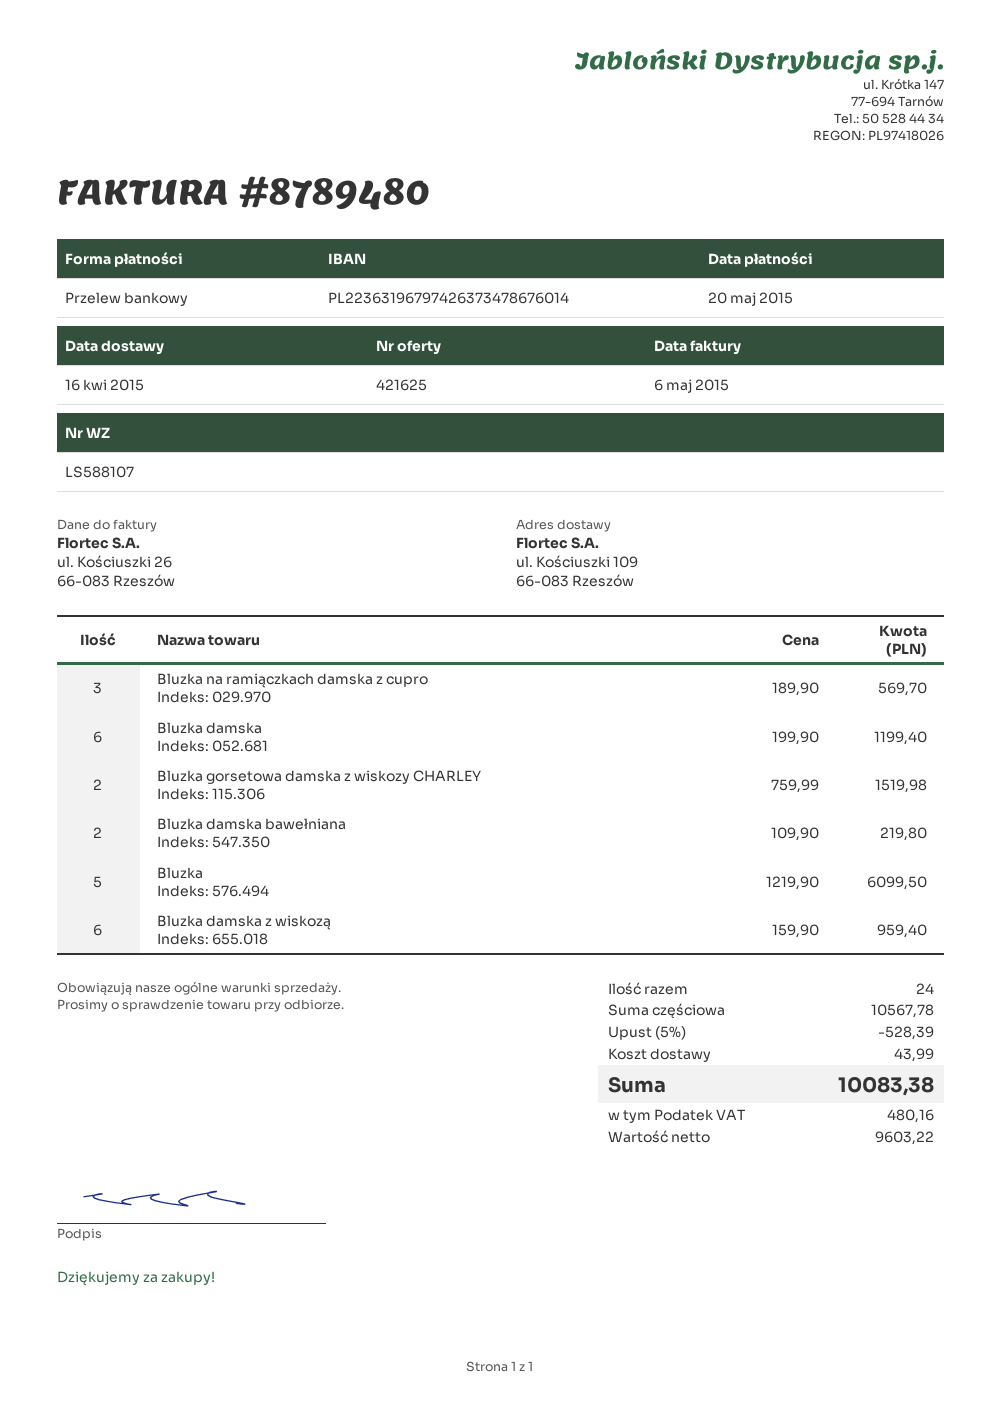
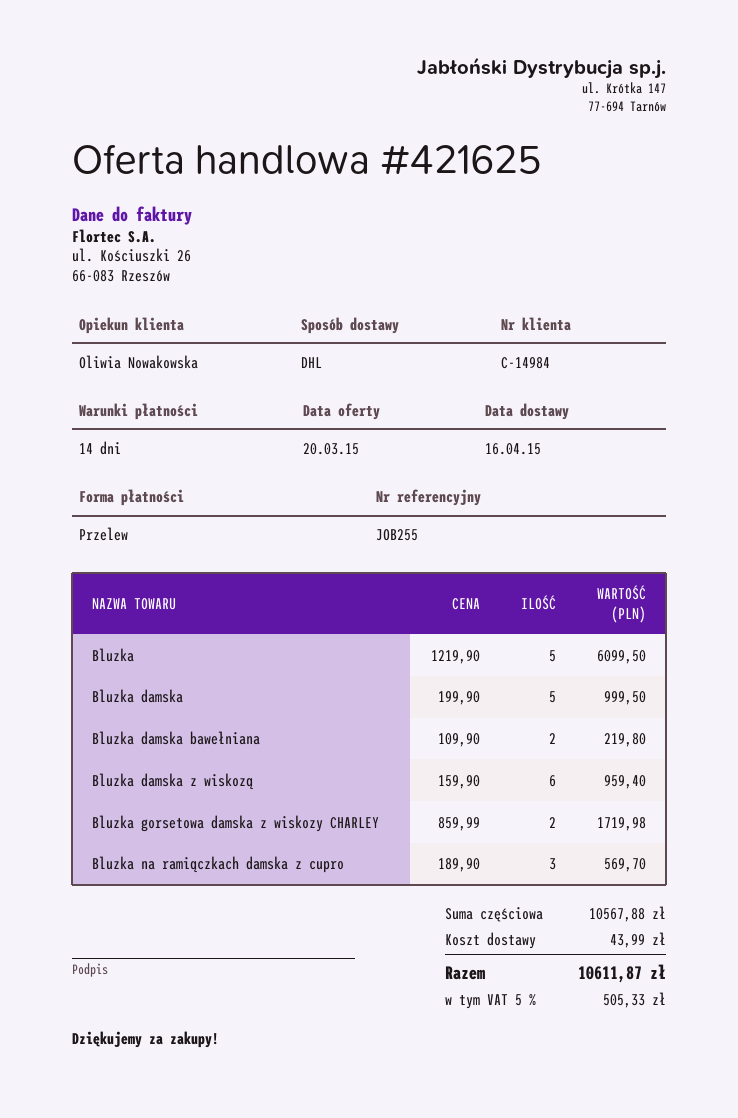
Bluzka damska: 6 x 199.90 = 1199.40 -> 5 x 199.90 = 999.50
Bluzka gorsetowa damska z wiskozy CHARLEY: 2 x 759.99 = 1519.98 -> 2 x 859.99 = 1719.98
subtotal: 10567.78 -> 10567.88
discount: 5% = 528.39 -> none
tax: 480.16 -> 505.33
total: 10083.38 -> 10611.87

